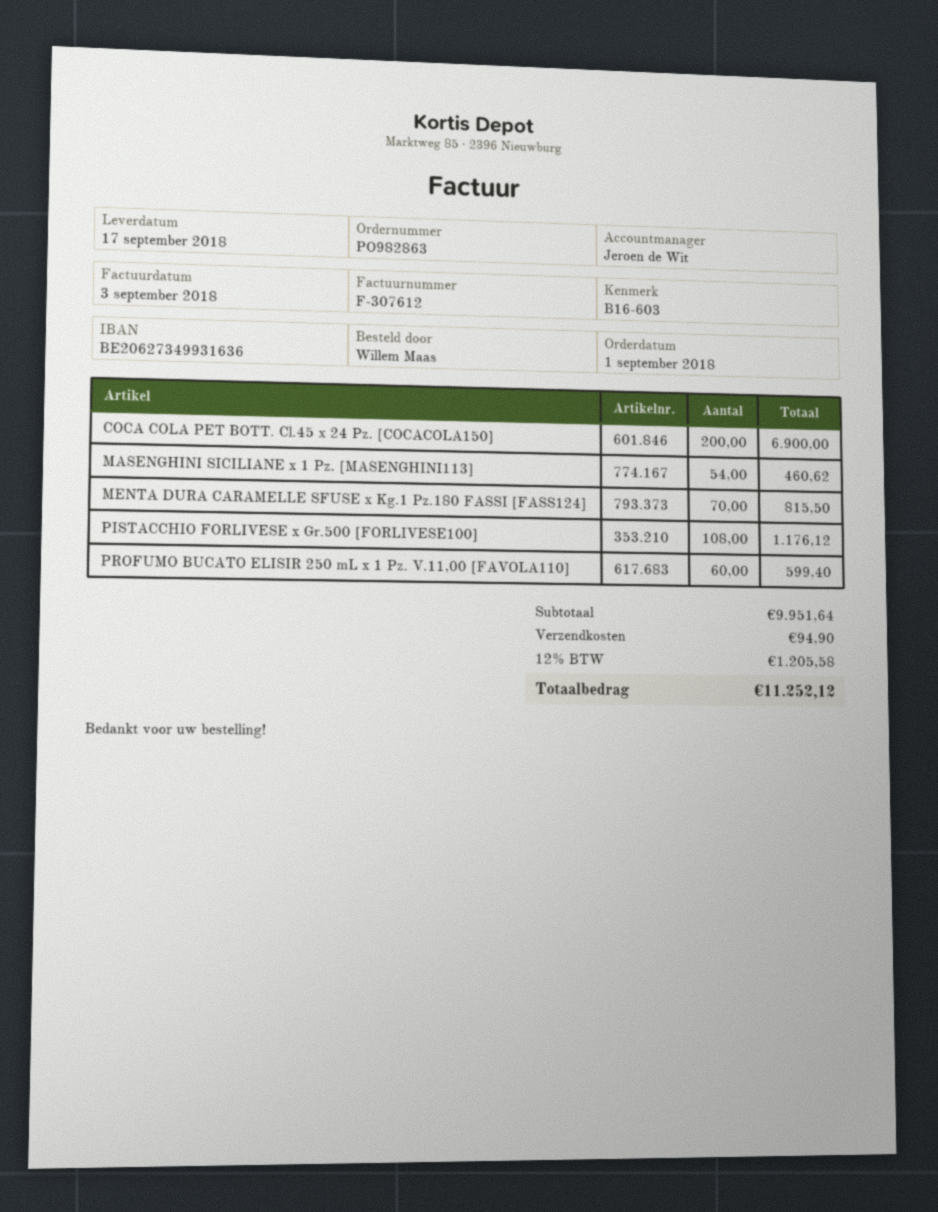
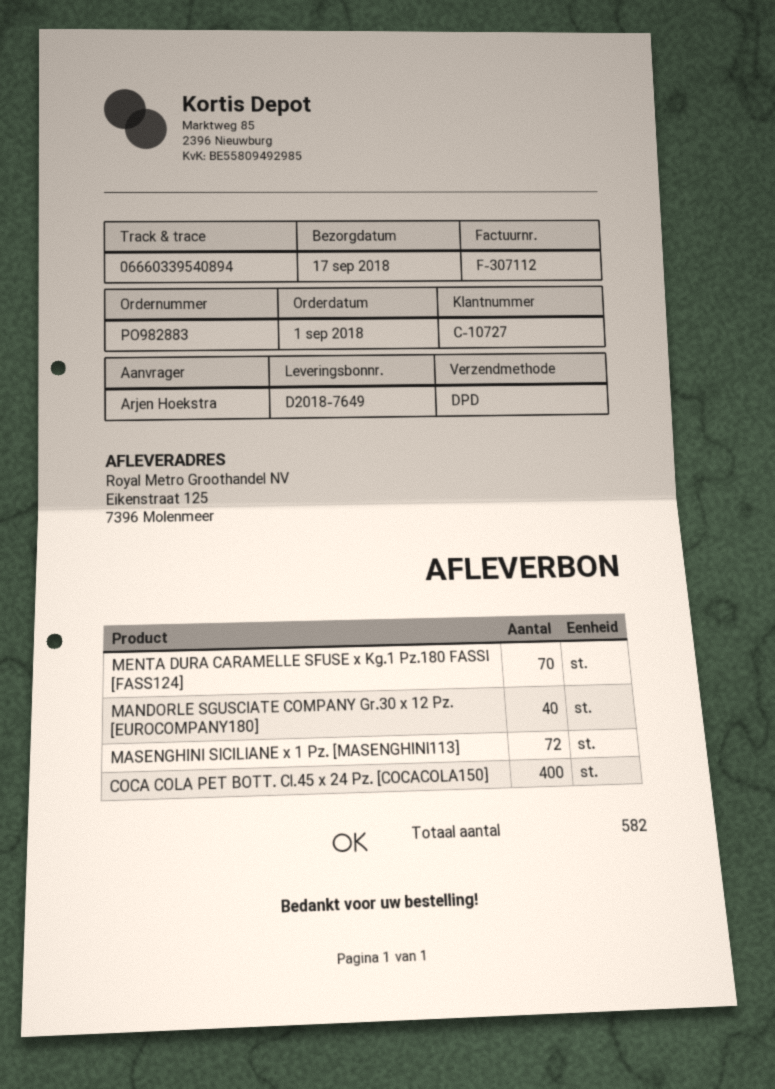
order number: PO982863 -> PO982883
invoice number: F-307612 -> F-307112
ordered by: Willem Maas -> Arjen Hoekstra
COCA COLA PET BOTT. Cl.45 x 24 Pz. [COCACOLA150]: 200 -> 400
MASENGHINI SICILIANE x 1 Pz. [MASENGHINI113]: 54 -> 72
PISTACCHIO FORLIVESE x Gr.500 [FORLIVESE100]: 108 -> none
PROFUMO BUCATO ELISIR 250 mL x 1 Pz. V.11,00 [FAVOLA110]: 60 -> none
MANDORLE SGUSCIATE COMPANY Gr.30 x 12 Pz. [EUROCOMPANY180]: none -> 40

